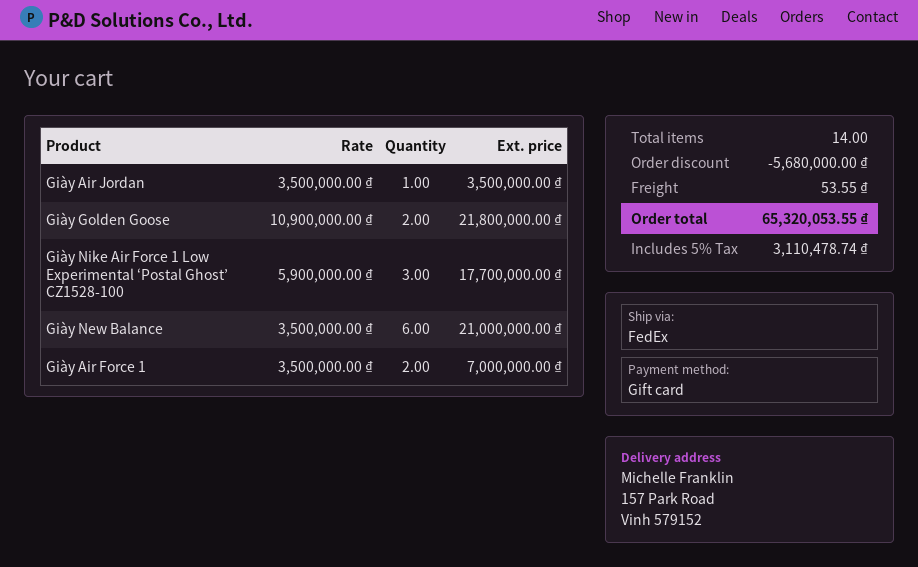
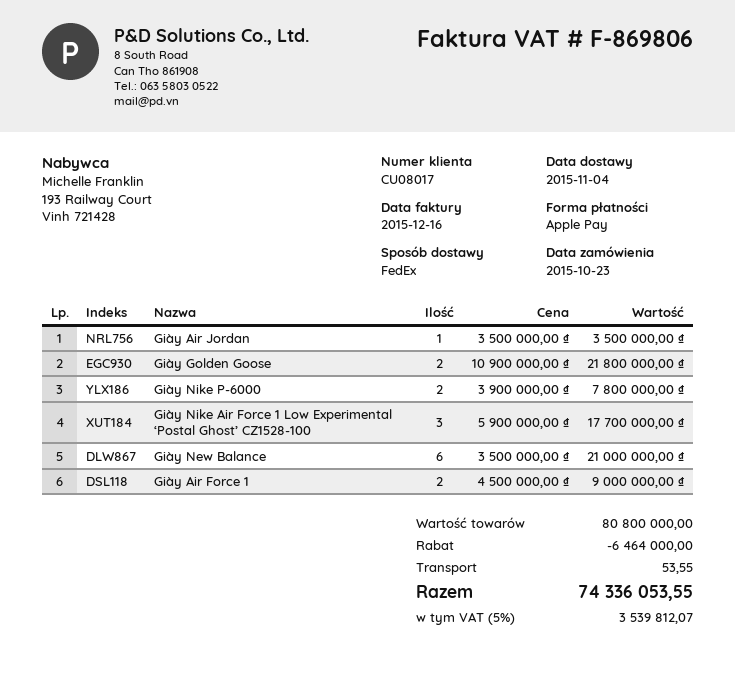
payment method: gift card -> Apple Pay
Giày Air Force 1: 2 x 3500000.00 = 7000000.00 -> 2 x 4500000.00 = 9000000.00
Giày Nike P-6000: none -> 2 x 3900000.00 = 7800000.00
discount: 5680000.00 -> 6464000.00
tax: 5% = 3110478.74 -> 5% = 3539812.07
total: 65320053.55 -> 74336053.55

